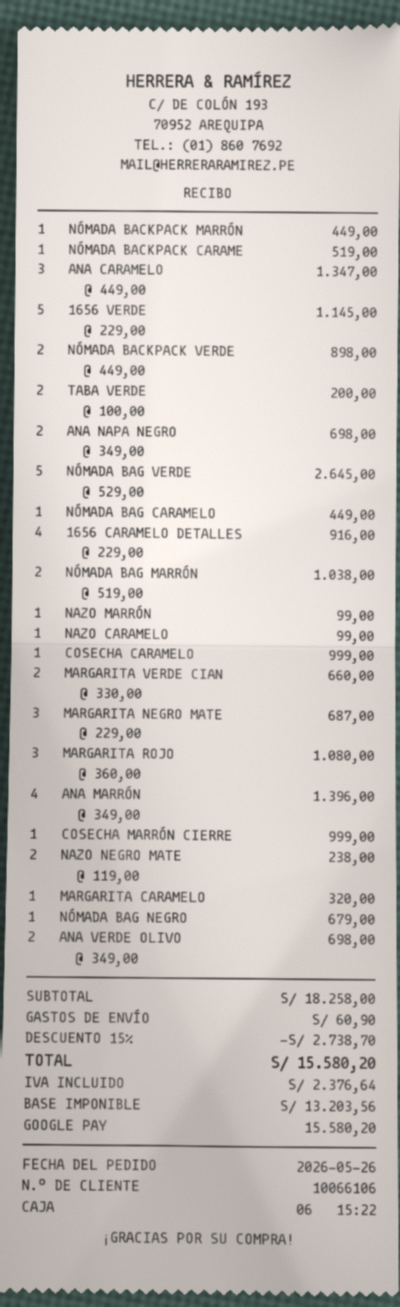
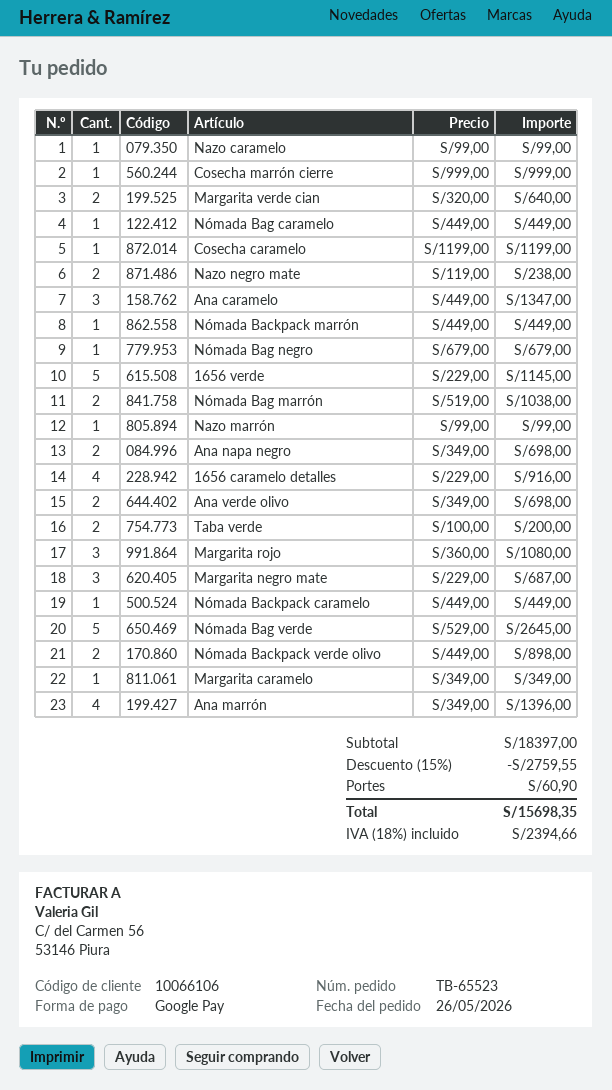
NÓMADA BACKPACK CARAME: 1 x 519.00 = 519.00 -> 1 x 449.00 = 449.00
COSECHA CARAMELO: 1 x 999.00 = 999.00 -> 1 x 1199.00 = 1199.00
MARGARITA VERDE CIAN: 2 x 330.00 = 660.00 -> 2 x 320.00 = 640.00
MARGARITA CARAMELO: 1 x 320.00 = 320.00 -> 1 x 349.00 = 349.00
subtotal: 18258.00 -> 18397.00
discount: 15% = 2738.70 -> 15% = 2759.55
tax: 2376.64 -> 2394.66
total: 15580.20 -> 15698.35

